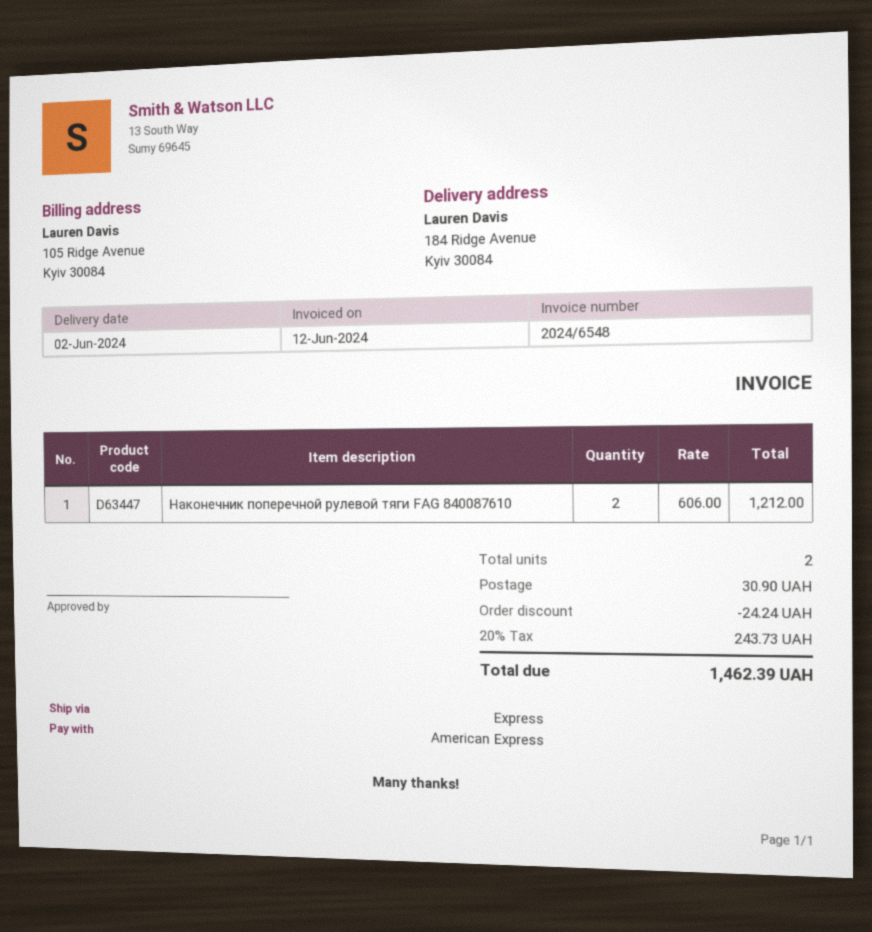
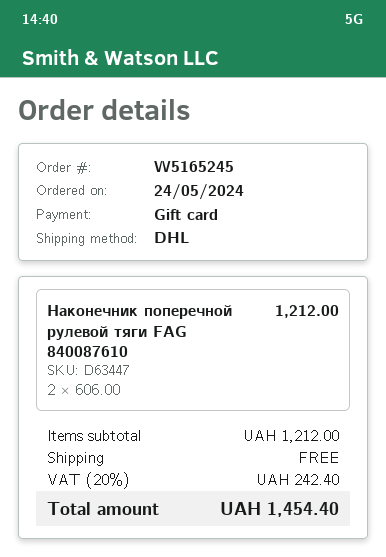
payment method: American Express -> gift card
shipping method: express -> DHL
discount: 24.24 -> none
shipping: 30.90 -> 0.00
tax: 20% = 243.73 -> 20% = 242.40
total: 1462.39 -> 1454.40

